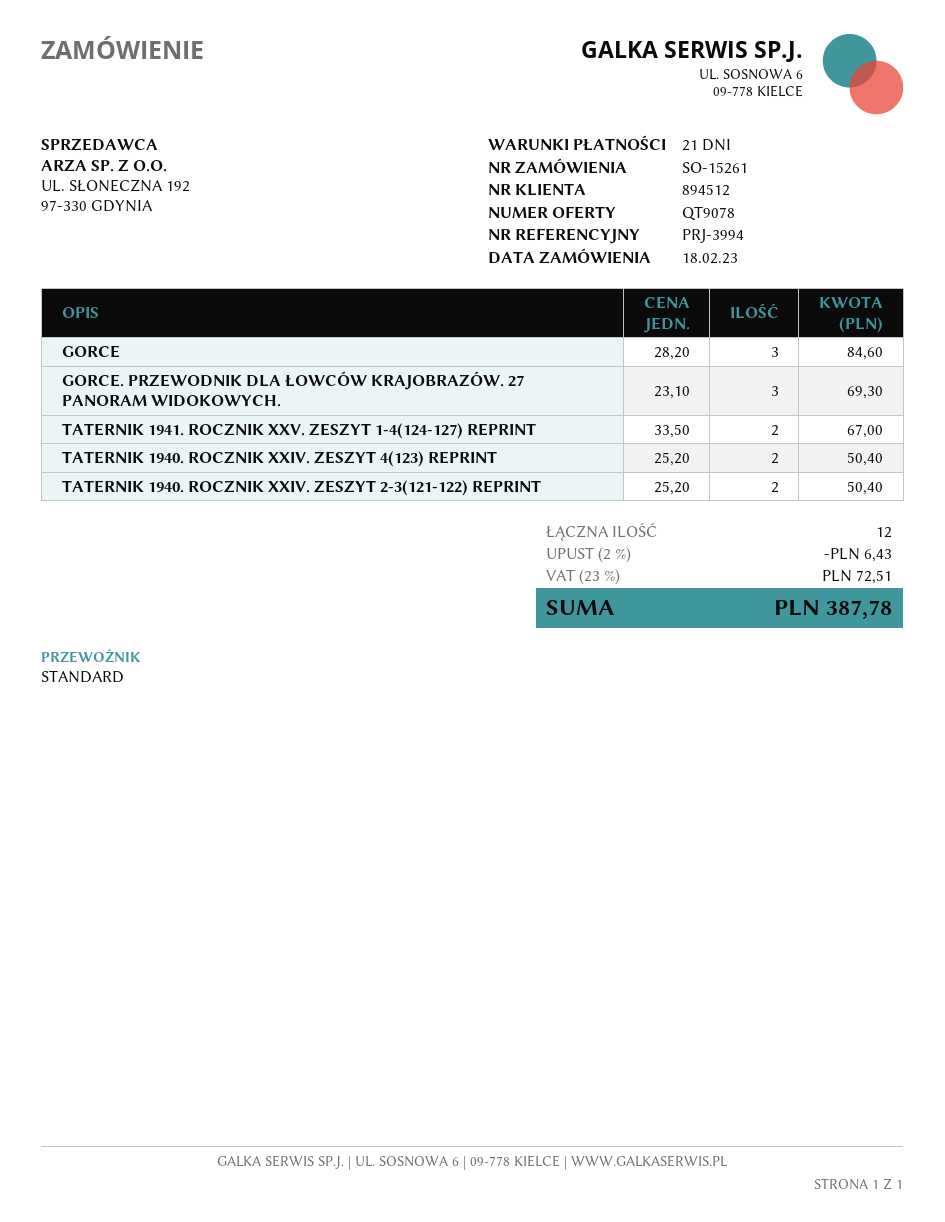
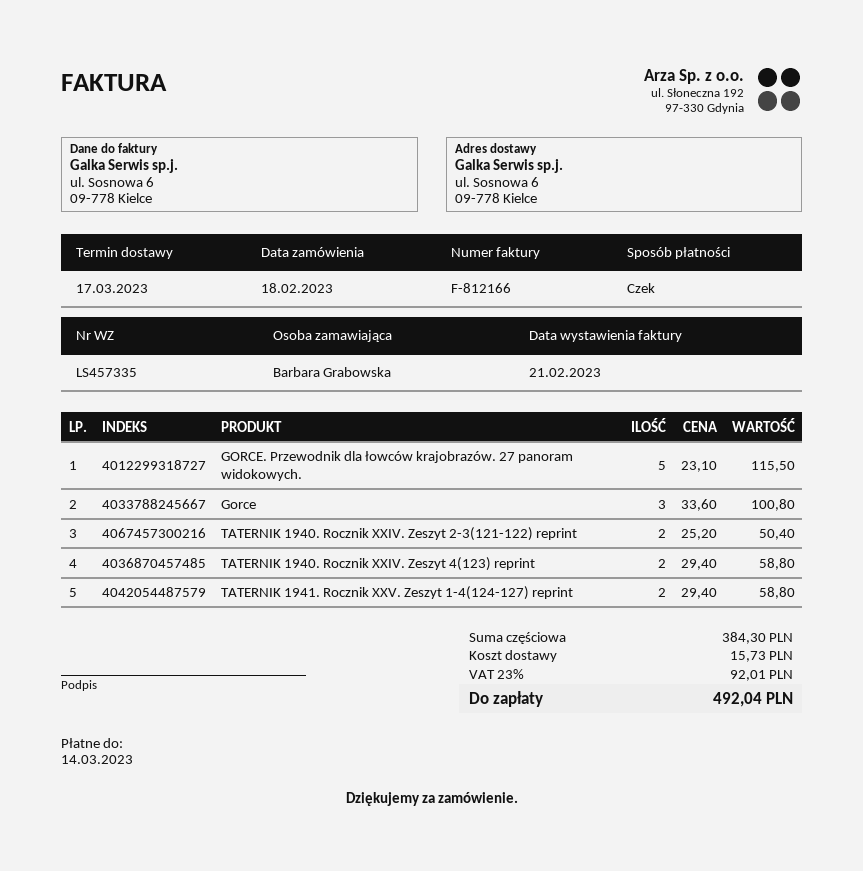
GORCE: 3 x 28.20 = 84.60 -> 3 x 33.60 = 100.80
GORCE. PRZEWODNIK DLA ŁOWCÓW KRAJOBRAZÓW. 27 PANORAM WIDOKOWYCH.: 3 x 23.10 = 69.30 -> 5 x 23.10 = 115.50
TATERNIK 1941. ROCZNIK XXV. ZESZYT 1-4(124-127) REPRINT: 2 x 33.50 = 67.00 -> 2 x 29.40 = 58.80
TATERNIK 1940. ROCZNIK XXIV. ZESZYT 4(123) REPRINT: 2 x 25.20 = 50.40 -> 2 x 29.40 = 58.80
discount: 2% = 6.43 -> none
shipping: none -> 15.73
tax: 23% = 72.51 -> 23% = 92.01
total: 387.78 -> 492.04

